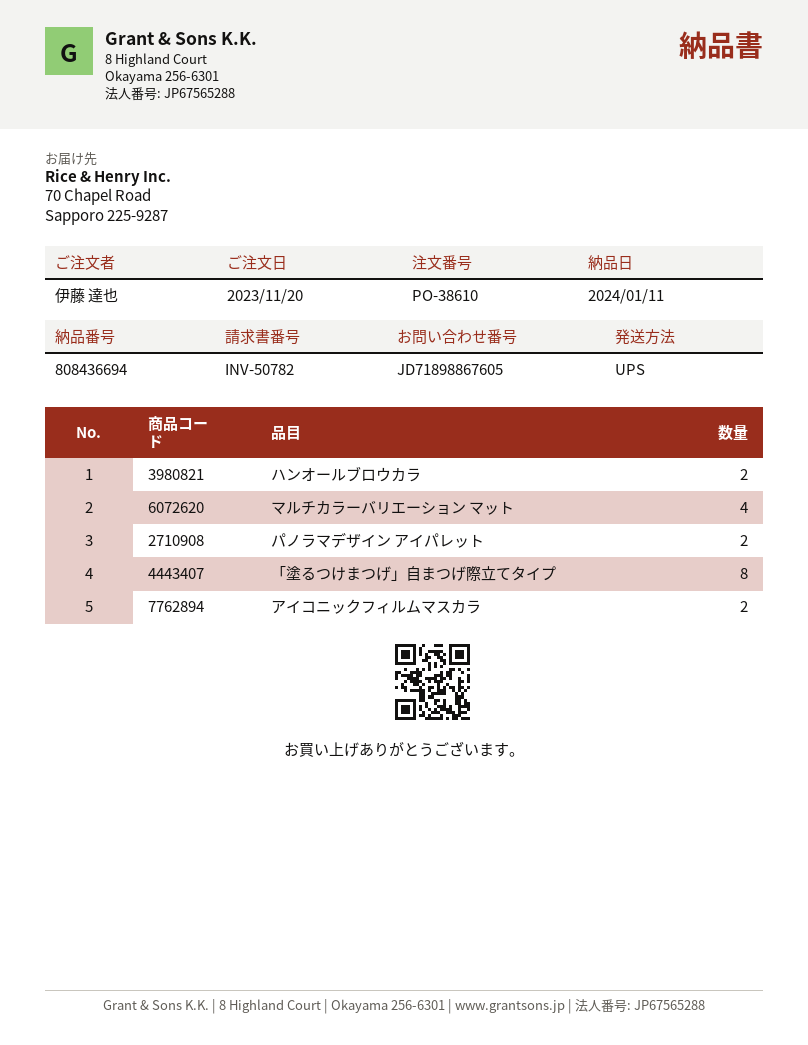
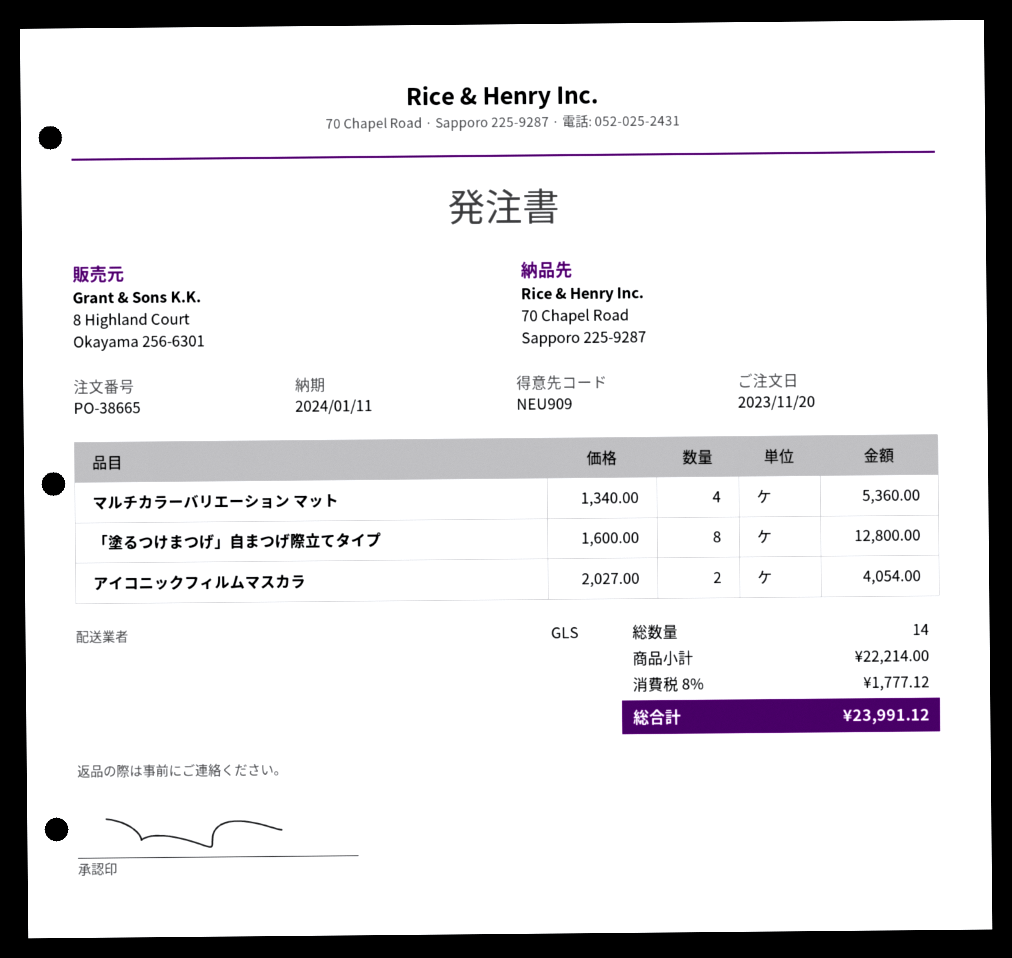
order number: PO-38610 -> PO-38665
shipping method: UPS -> GLS
ハンオールブロウカラ: 2 -> none
パノラマデザイン アイパレット: 2 -> none

